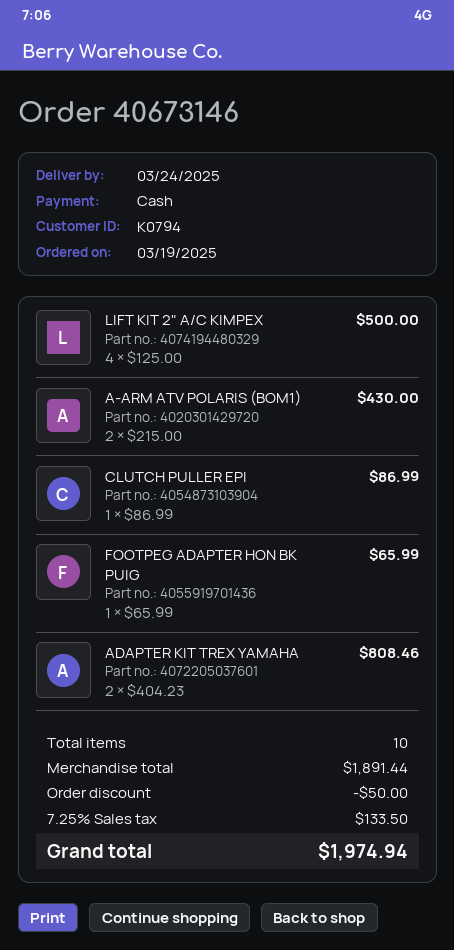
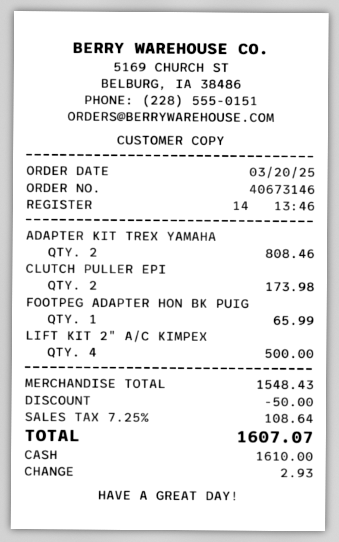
order date: 2025-03-19 -> 2025-03-20
A-ARM ATV POLARIS (BOM1): 2 for 430.00 -> none
CLUTCH PULLER EPI: 1 for 86.99 -> 2 for 173.98
subtotal: 1891.44 -> 1548.43
tax: 7.25% = 133.50 -> 7.25% = 108.64
total: 1974.94 -> 1607.07

